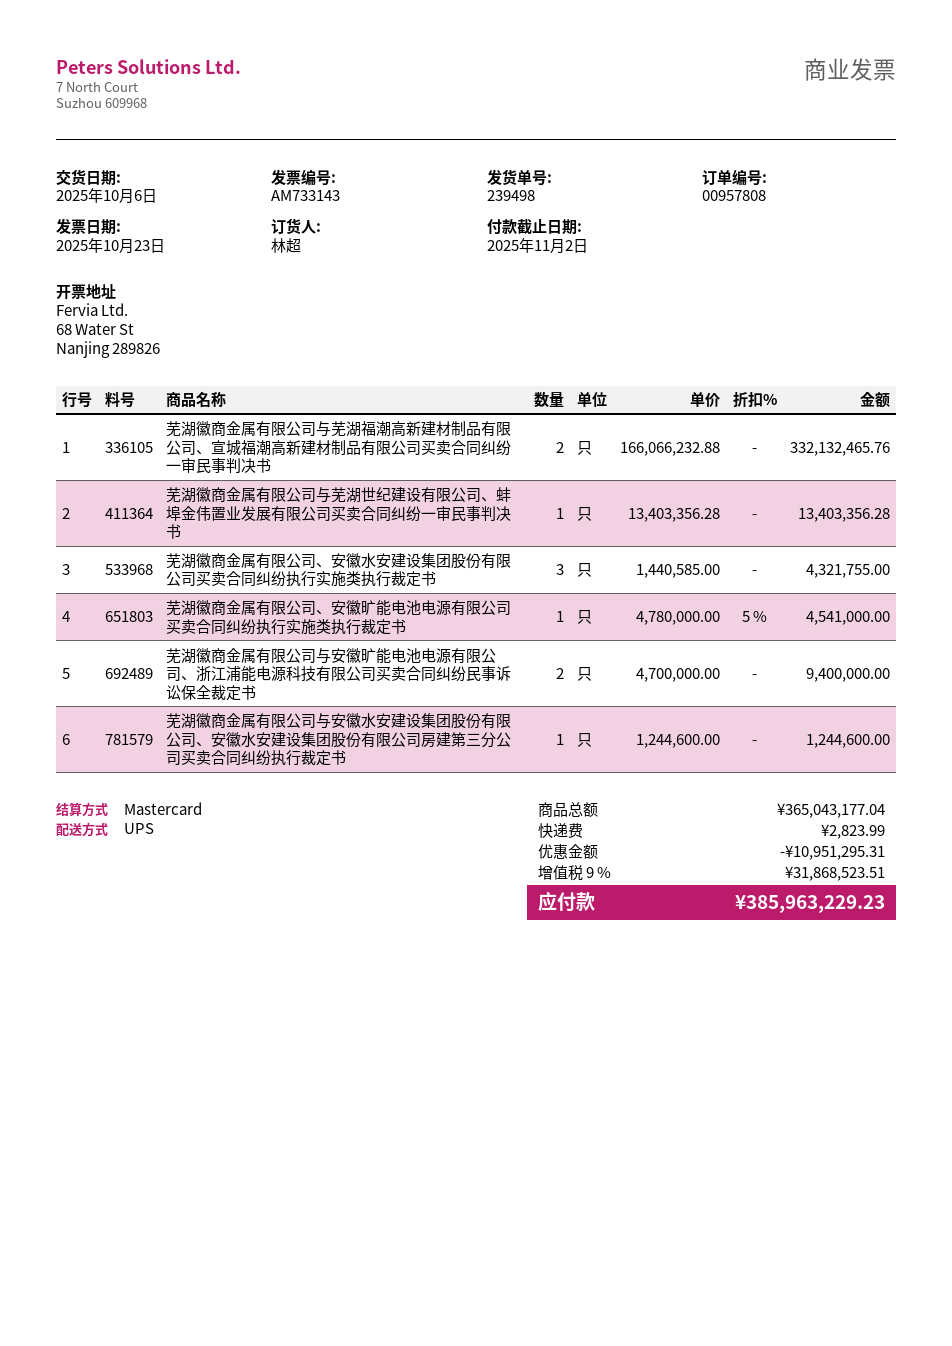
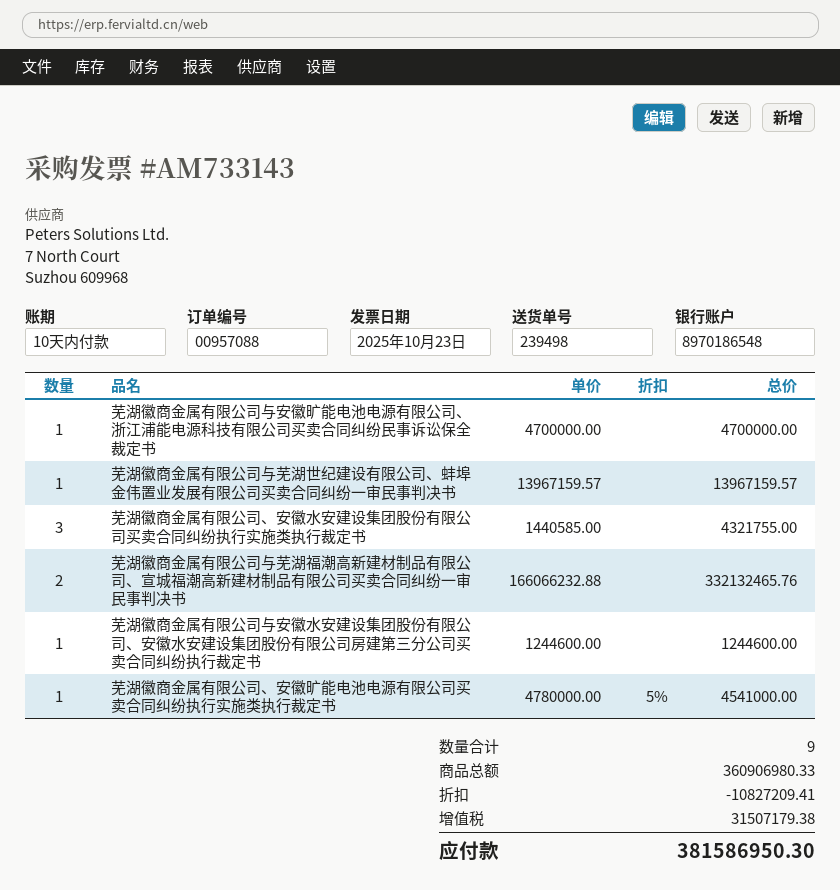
order number: 00957808 -> 00957088
芜湖徽商金属有限公司与芜湖世纪建设有限公司、蚌埠金伟置业发展有限公司买卖合同纠纷一审民事判决书: 1 x 13403356.28 = 13403356.28 -> 1 x 13967159.57 = 13967159.57
芜湖徽商金属有限公司与安徽旷能电池电源有限公司、浙江浦能电源科技有限公司买卖合同纠纷民事诉讼保全裁定书: 2 x 4700000.00 = 9400000.00 -> 1 x 4700000.00 = 4700000.00
subtotal: 365043177.04 -> 360906980.33
discount: 10951295.31 -> 10827209.41
shipping: 2823.99 -> none
tax: 31868523.51 -> 31507179.38
total: 385963229.23 -> 381586950.30

